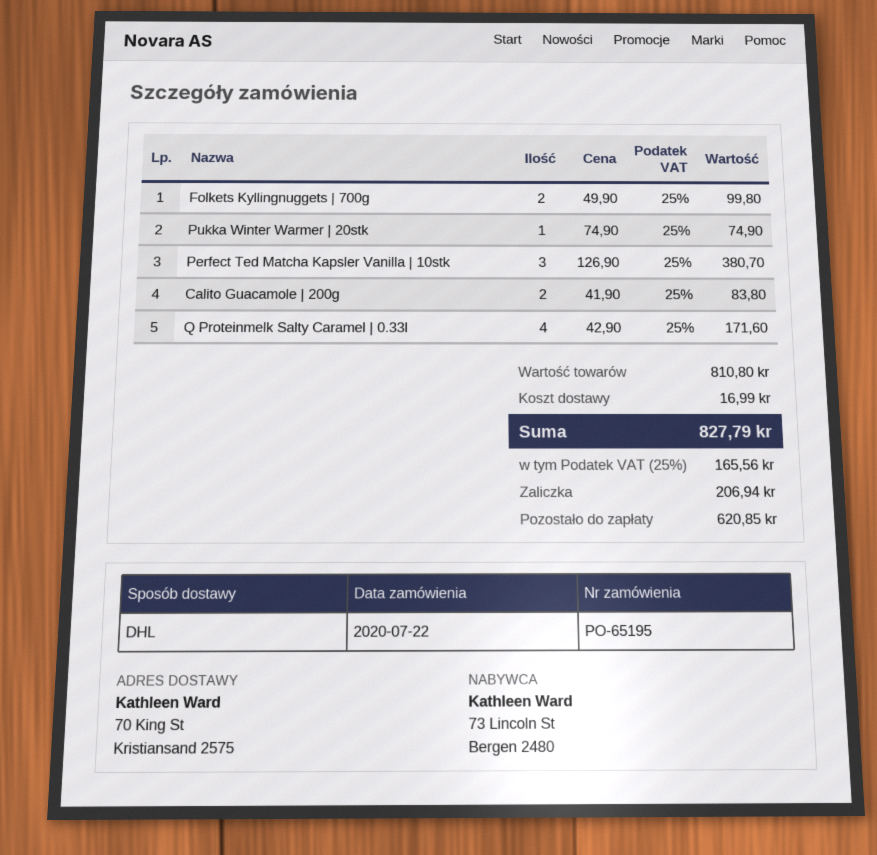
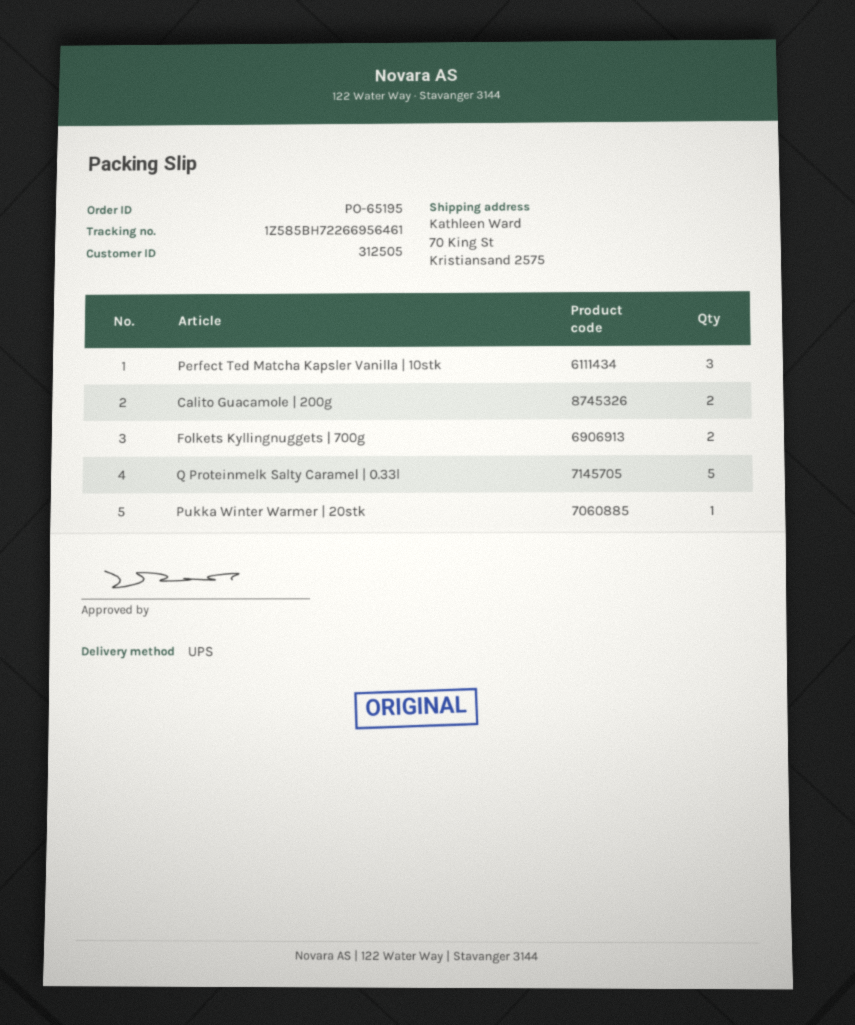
shipping method: DHL -> UPS
Q Proteinmelk Salty Caramel | 0.33l: 4 -> 5

